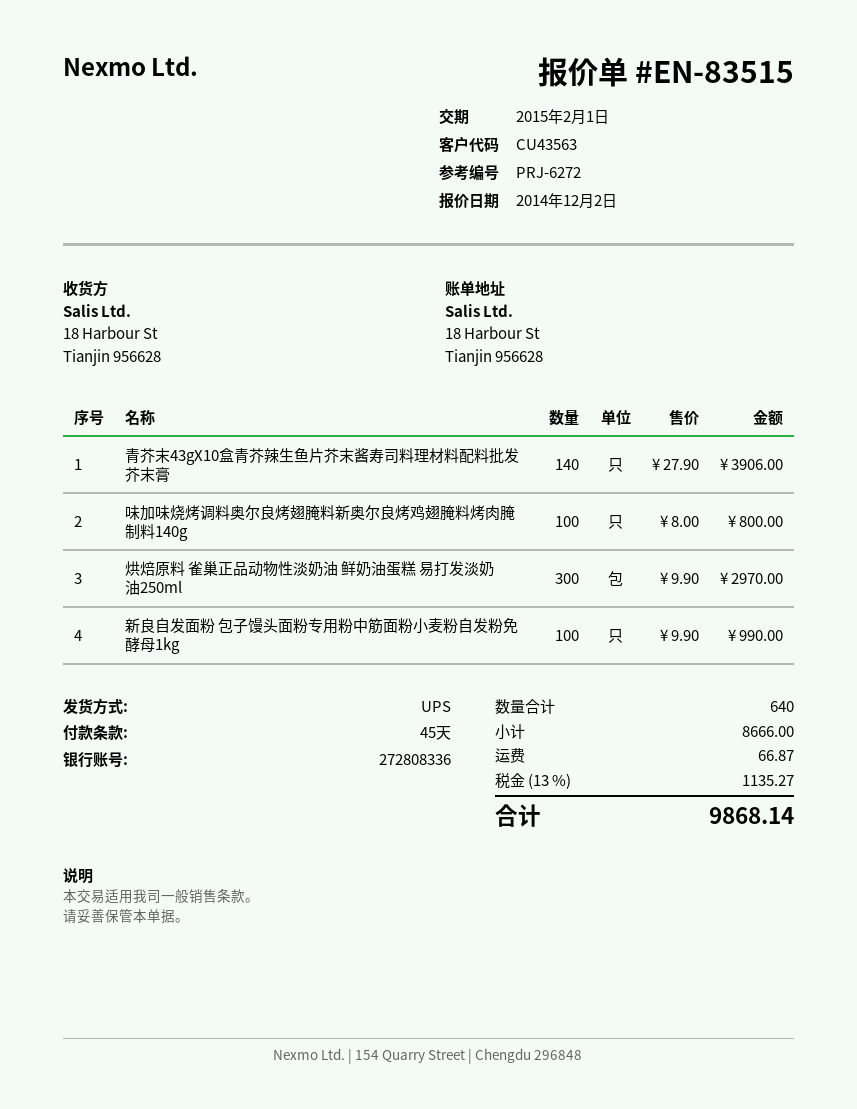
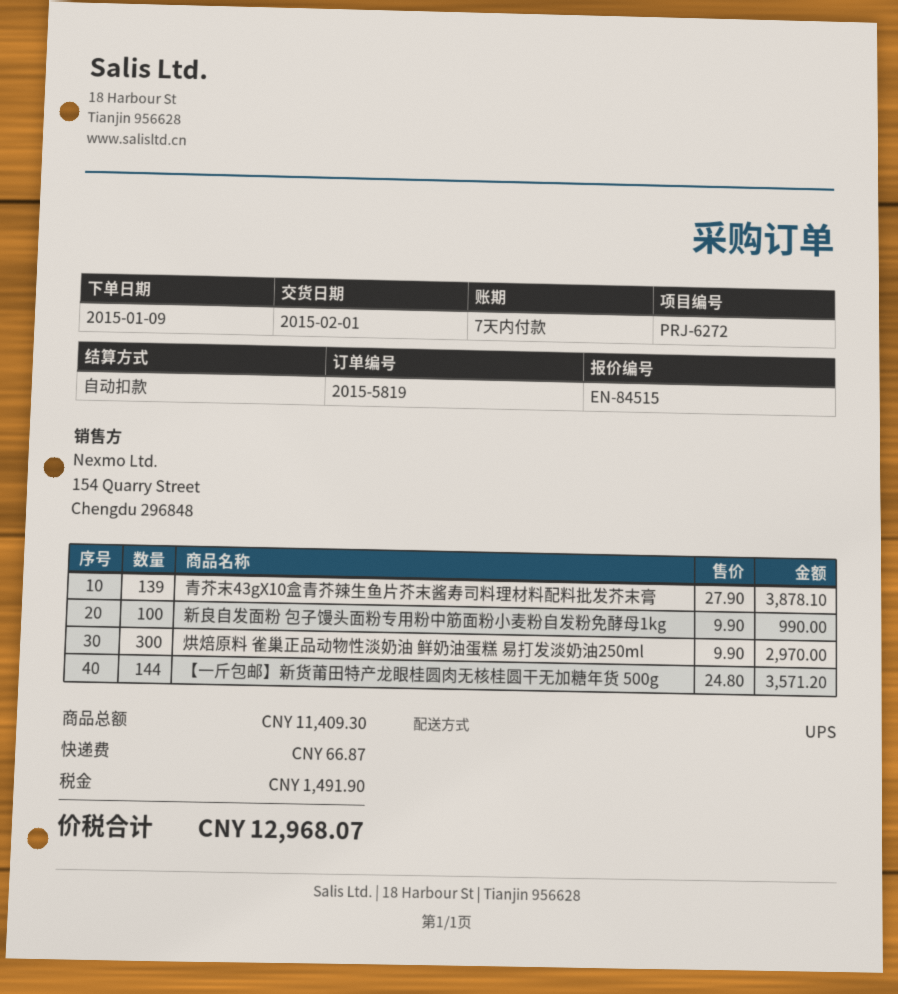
quote number: EN-83515 -> EN-84515
payment terms: 45 days -> 7 days
青芥末43gX10盒青芥辣生鱼片芥末酱寿司料理材料配料批发芥末膏: 140 x 27.90 = 3906.00 -> 139 x 27.90 = 3878.10
味加味烧烤调料奥尔良烤翅腌料新奥尔良烤鸡翅腌料烤肉腌制料140g: 100 x 8.00 = 800.00 -> none
【一斤包邮】新货莆田特产龙眼桂圆肉无核桂圆干无加糖年货 500g: none -> 144 x 24.80 = 3571.20
subtotal: 8666.00 -> 11409.30
tax: 1135.27 -> 1491.90
total: 9868.14 -> 12968.07

